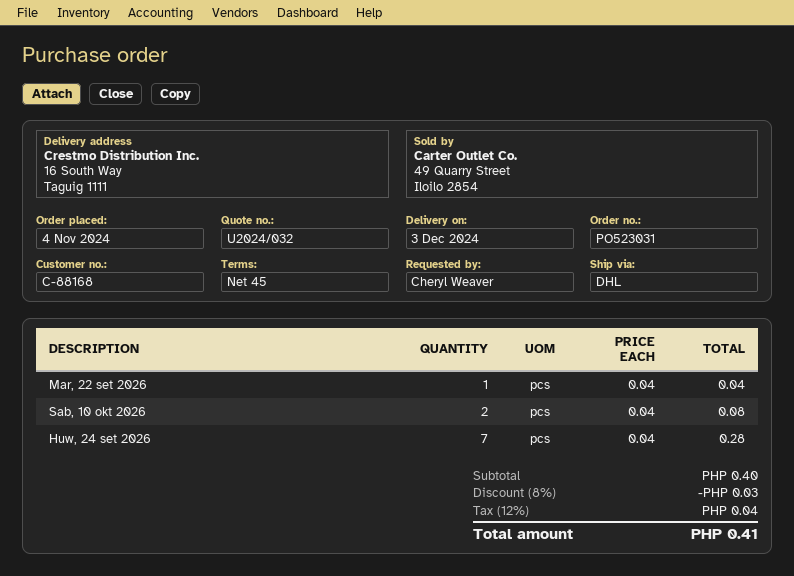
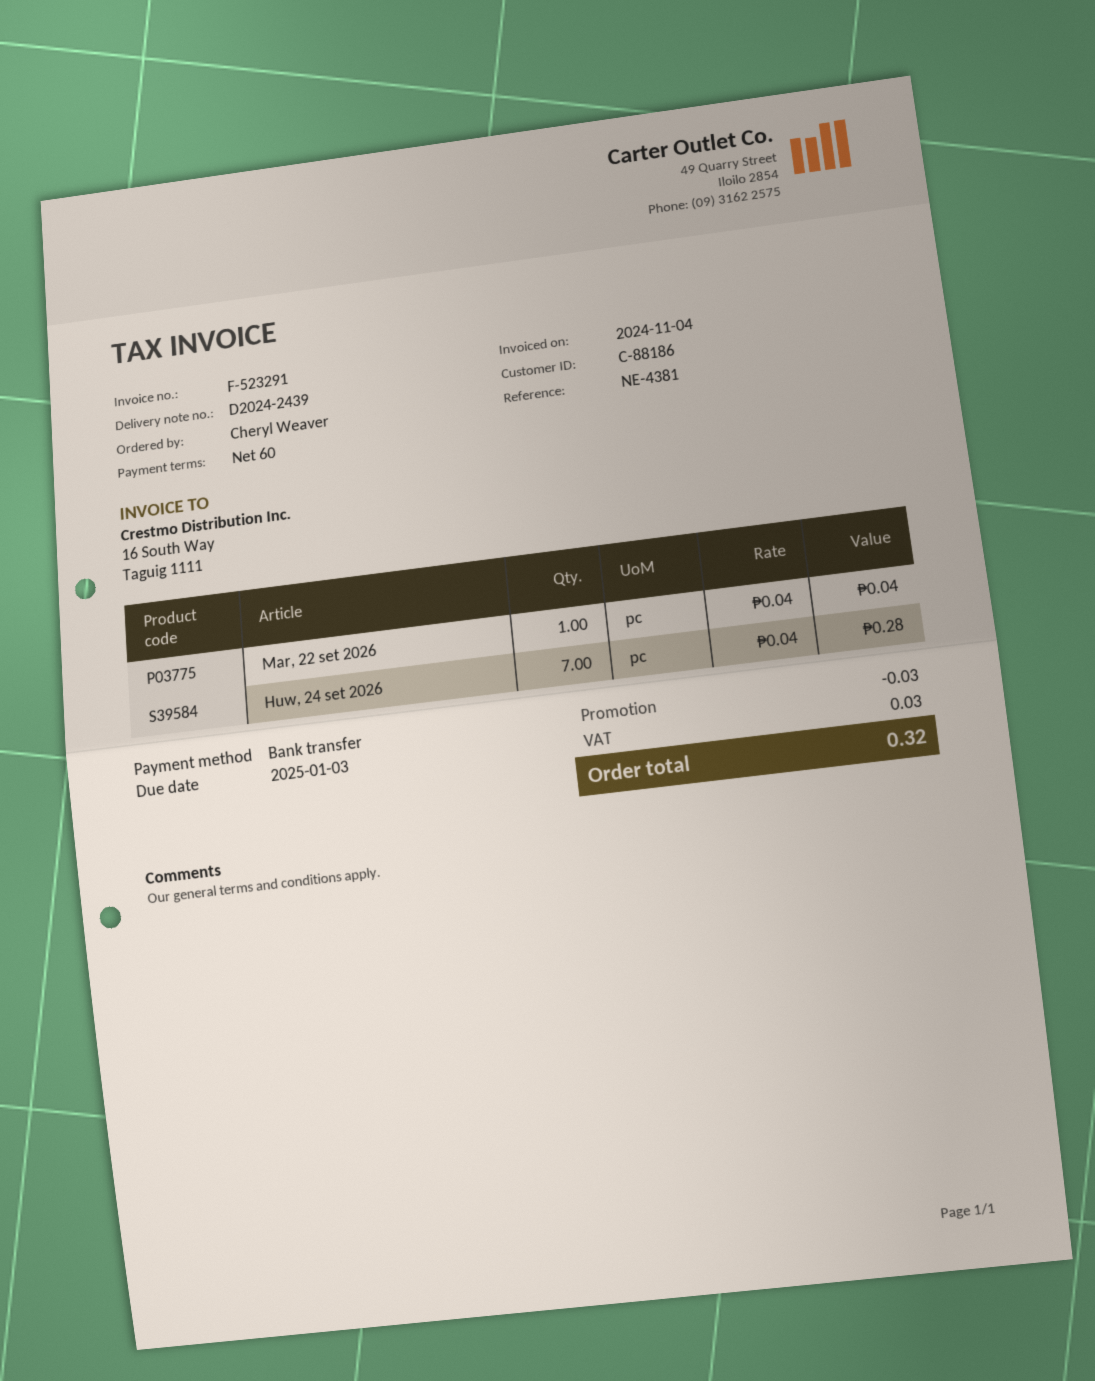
payment terms: 45 days -> 60 days
customer number: C-88168 -> C-88186
Sab, 10 okt 2026: 2 x 0.04 = 0.08 -> none
tax: 0.04 -> 0.03
total: 0.41 -> 0.32

